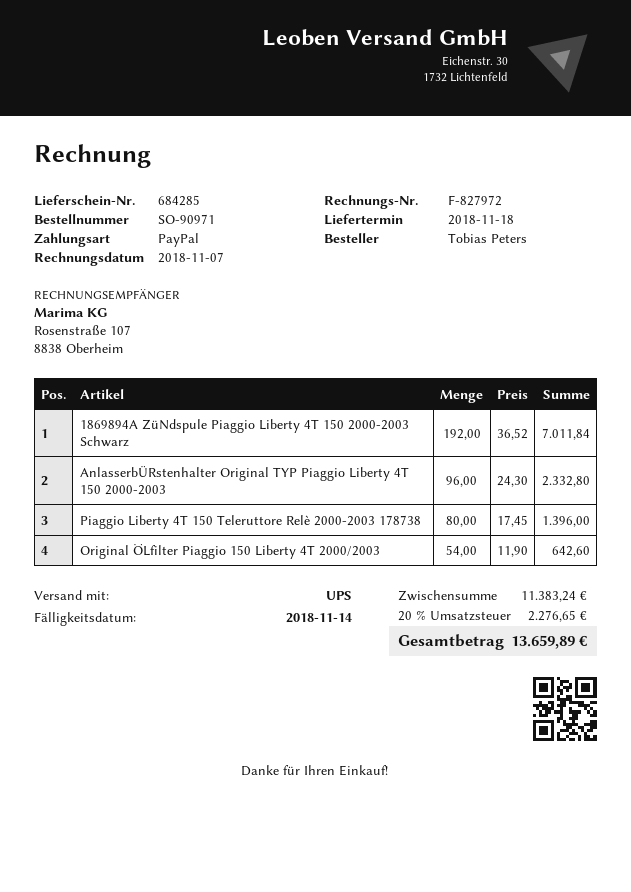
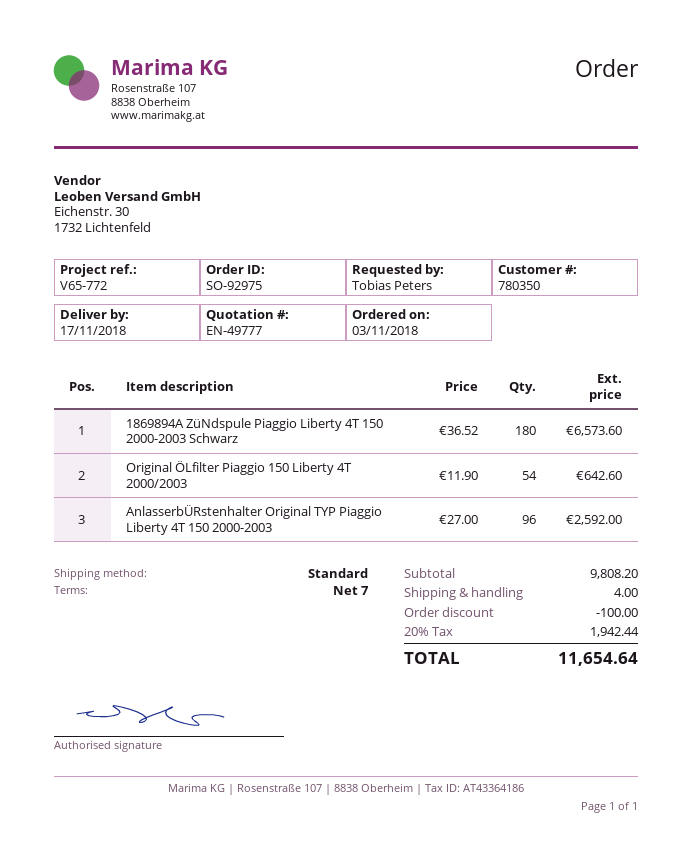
order number: SO-90971 -> SO-92975
delivery date: 2018-11-18 -> 2018-11-17
shipping method: UPS -> standard
1869894A ZüNdspule Piaggio Liberty 4T 150 2000-2003 Schwarz: 192 x 36.52 = 7011.84 -> 180 x 36.52 = 6573.60
AnlasserbÜRstenhalter Original TYP Piaggio Liberty 4T 150 2000-2003: 96 x 24.30 = 2332.80 -> 96 x 27.00 = 2592.00
Piaggio Liberty 4T 150 Teleruttore Relè 2000-2003 178738: 80 x 17.45 = 1396.00 -> none
subtotal: 11383.24 -> 9808.20
discount: none -> 100.00
shipping: none -> 4.00
tax: 20% = 2276.65 -> 20% = 1942.44
total: 13659.89 -> 11654.64

